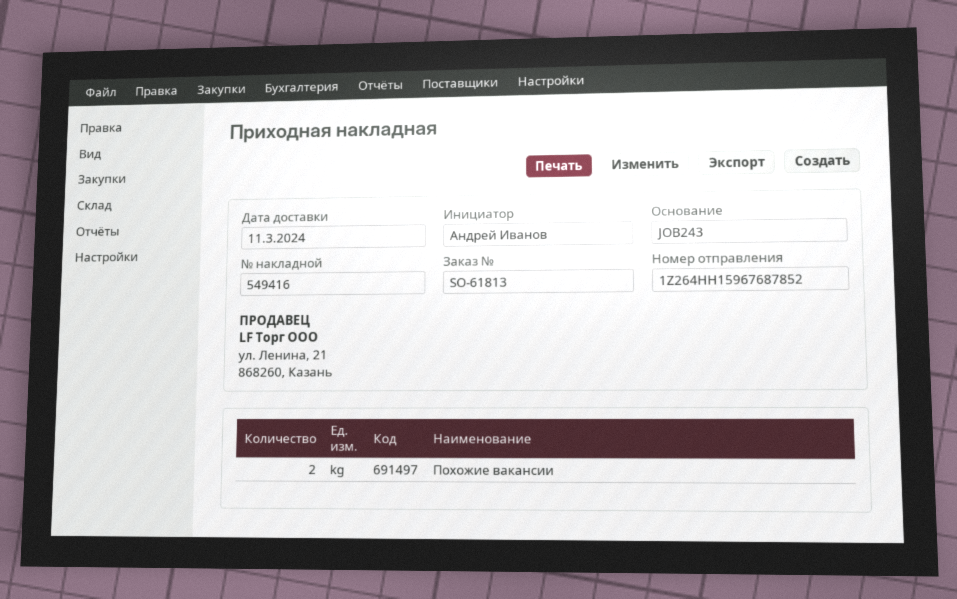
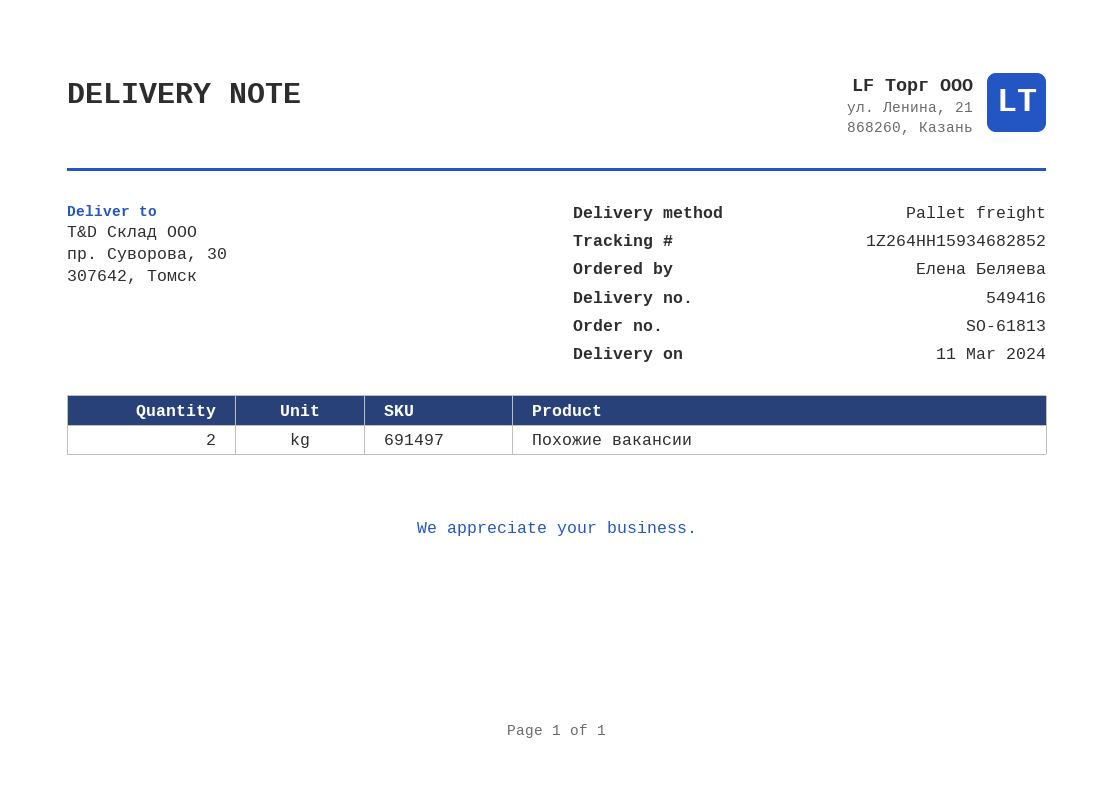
ordered by: Андрей Иванов -> Елена Беляева
tracking number: 1Z264HH15967687852 -> 1Z264HH15934682852

